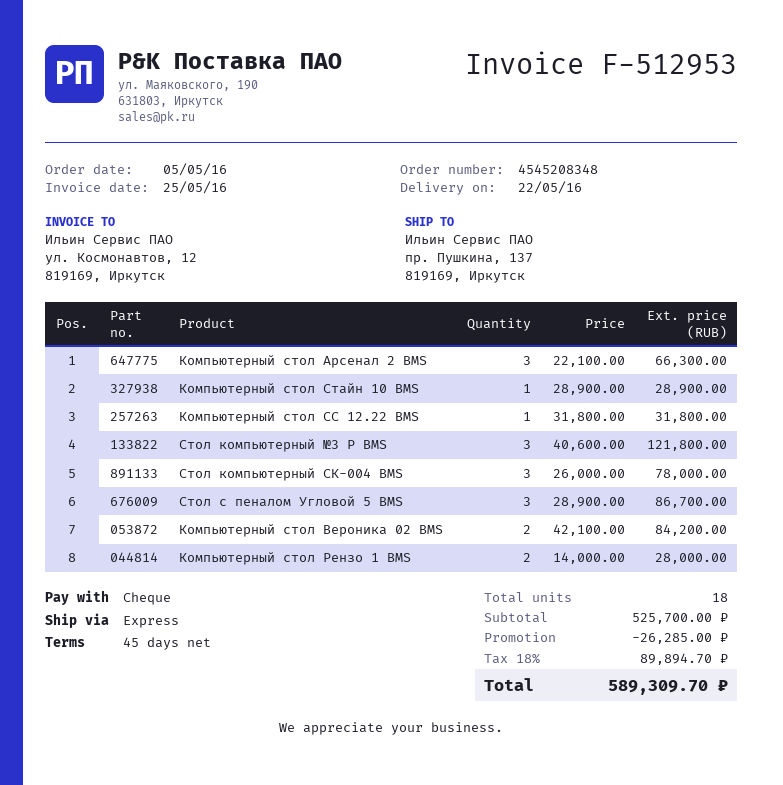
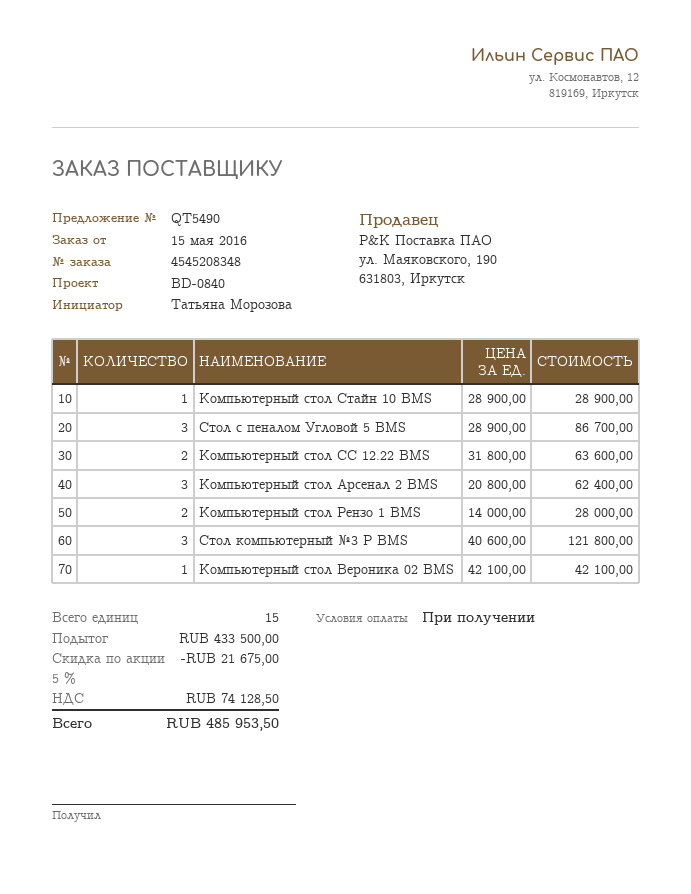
order date: 2016-05-05 -> 2016-05-15
payment terms: 45 days -> on receipt
Компьютерный стол Арсенал 2 BMS: 3 x 22100.00 = 66300.00 -> 3 x 20800.00 = 62400.00
Компьютерный стол СС 12.22 BMS: 1 x 31800.00 = 31800.00 -> 2 x 31800.00 = 63600.00
Стол компьютерный СК-004 BMS: 3 x 26000.00 = 78000.00 -> none
Компьютерный стол Вероника 02 BMS: 2 x 42100.00 = 84200.00 -> 1 x 42100.00 = 42100.00
total quantity: 18 -> 15
subtotal: 525700.00 -> 433500.00
discount: 26285.00 -> 21675.00
tax: 89894.70 -> 74128.50
total: 589309.70 -> 485953.50

